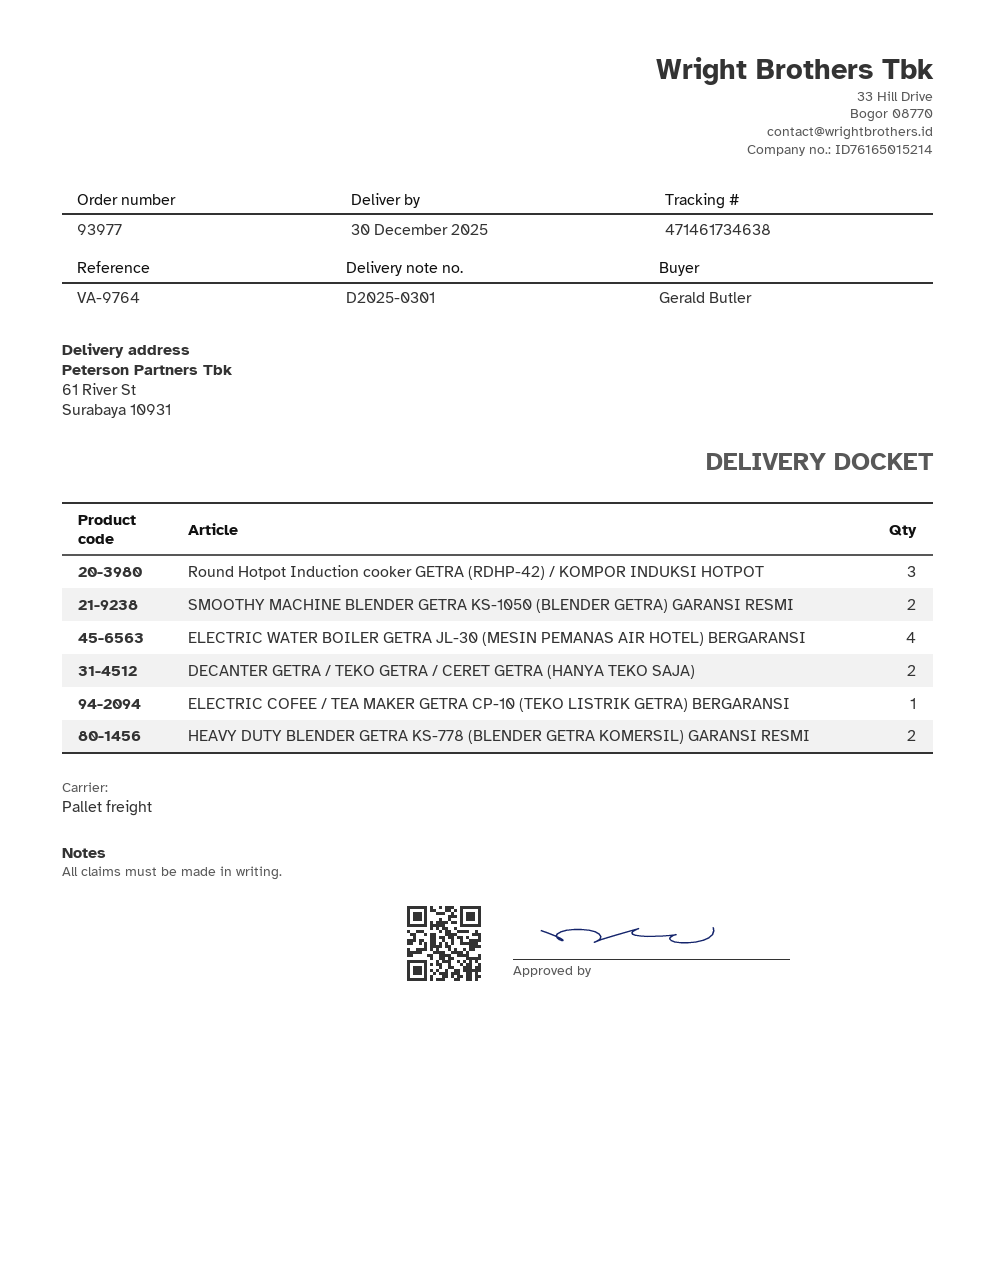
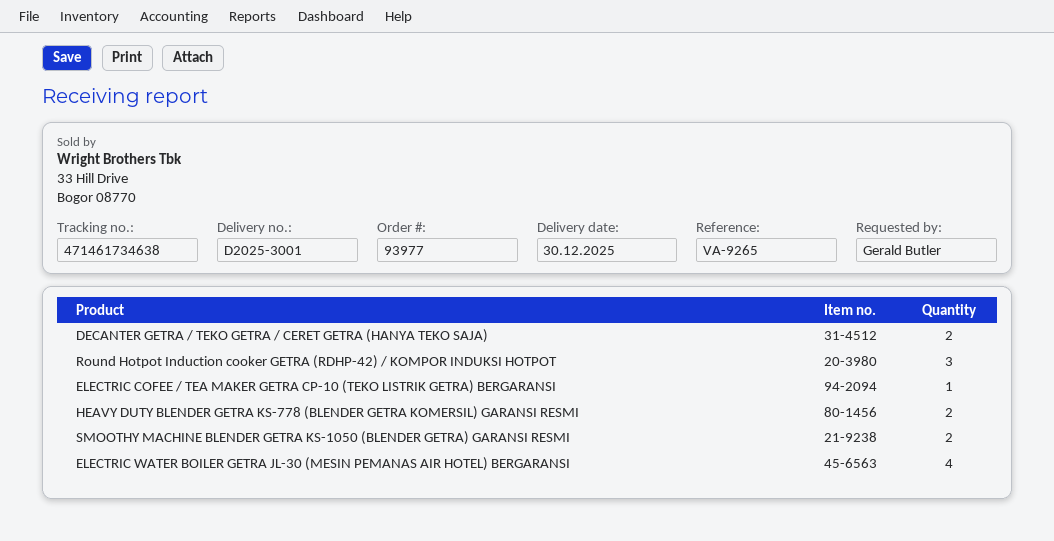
delivery note number: D2025-0301 -> D2025-3001
reference: VA-9764 -> VA-9265

